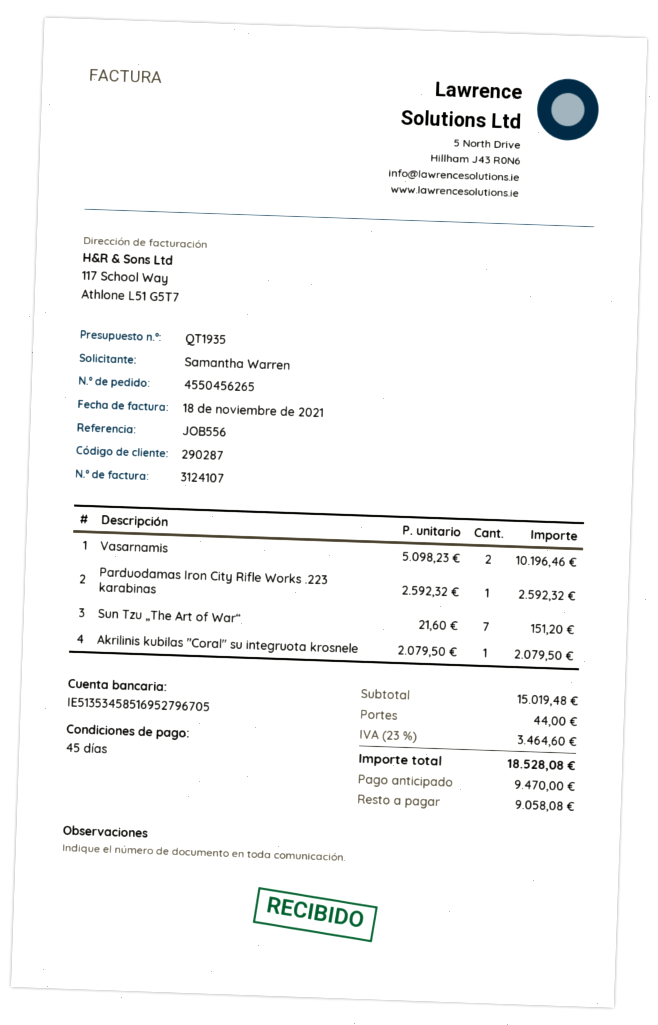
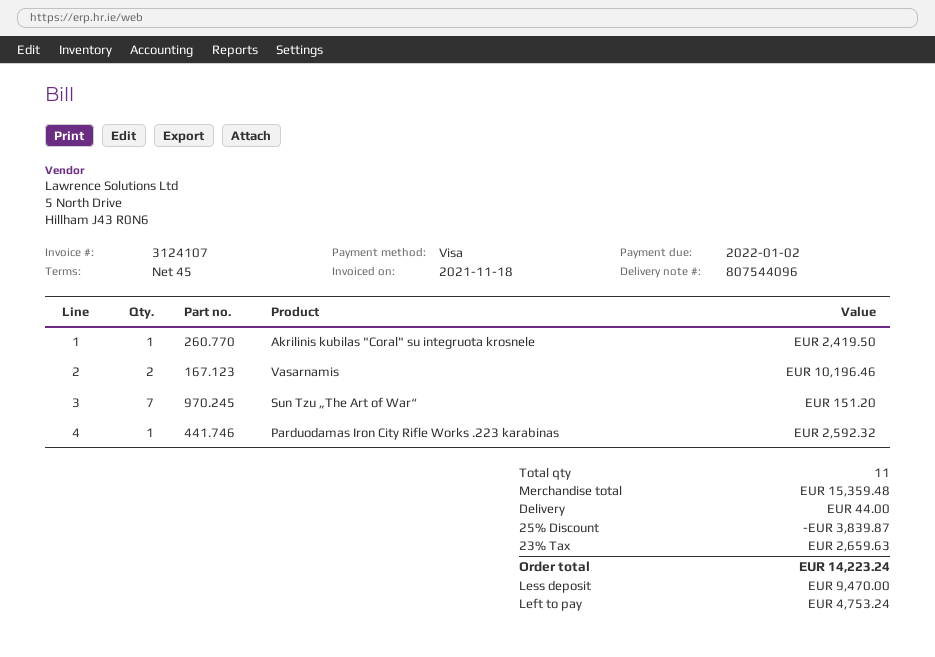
Akrilinis kubilas "Coral" su integruota krosnele: 1 for 2079.50 -> 1 for 2419.50
subtotal: 15019.48 -> 15359.48
discount: none -> 25% = 3839.87
tax: 23% = 3464.60 -> 23% = 2659.63
total: 18528.08 -> 14223.24
balance: 9058.08 -> 4753.24

